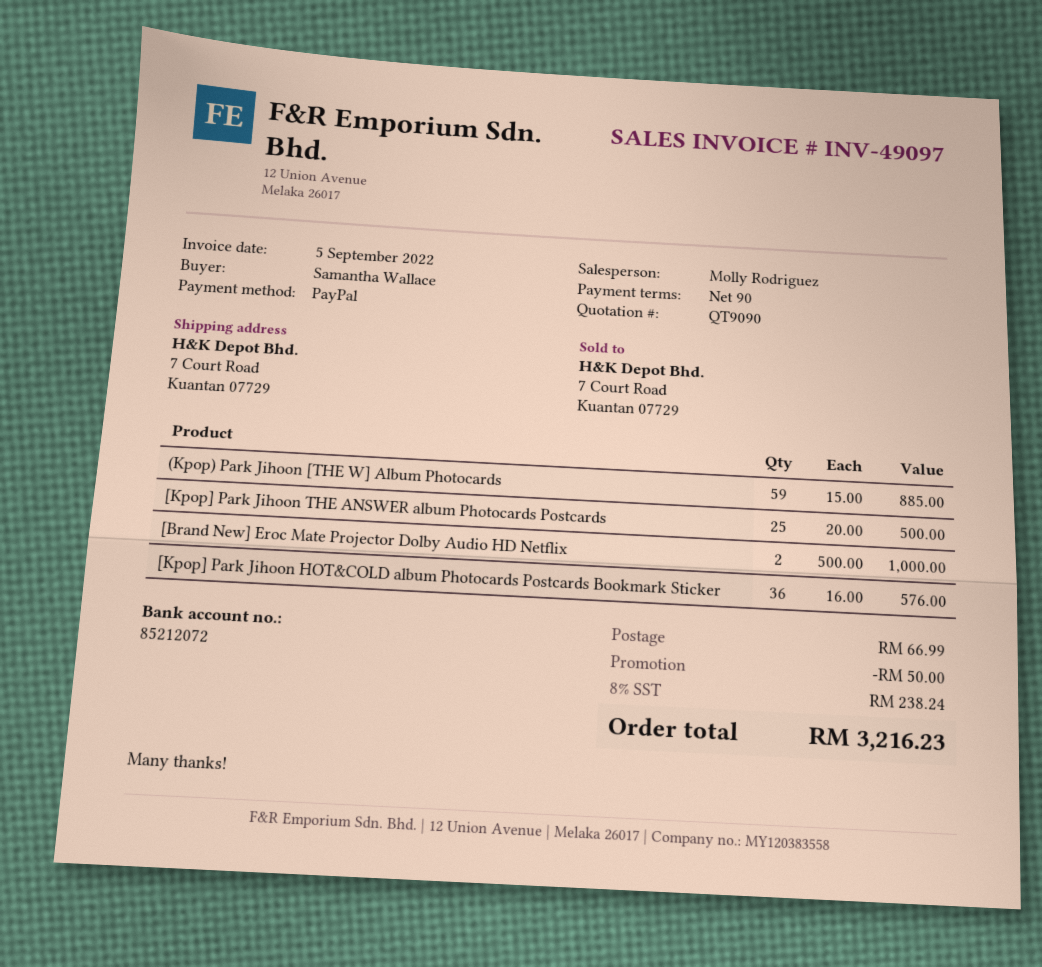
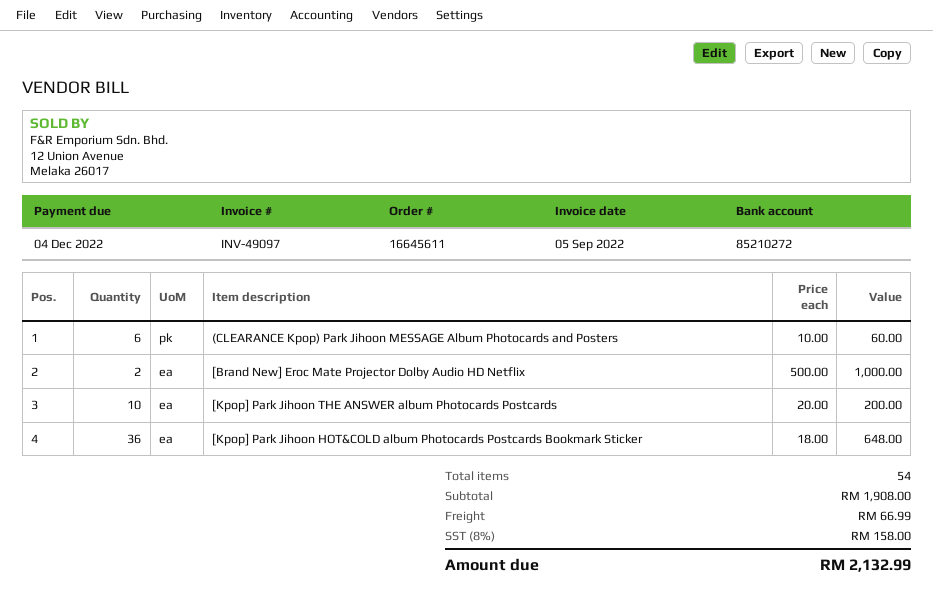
bank account: 85212072 -> 85210272
(Kpop) Park Jihoon [THE W] Album Photocards: 59 x 15.00 = 885.00 -> none
[Kpop] Park Jihoon THE ANSWER album Photocards Postcards: 25 x 20.00 = 500.00 -> 10 x 20.00 = 200.00
[Kpop] Park Jihoon HOT&COLD album Photocards Postcards Bookmark Sticker: 36 x 16.00 = 576.00 -> 36 x 18.00 = 648.00
(CLEARANCE Kpop) Park Jihoon MESSAGE Album Photocards and Posters: none -> 6 x 10.00 = 60.00
discount: 50.00 -> none
tax: 8% = 238.24 -> 8% = 158.00
total: 3216.23 -> 2132.99

